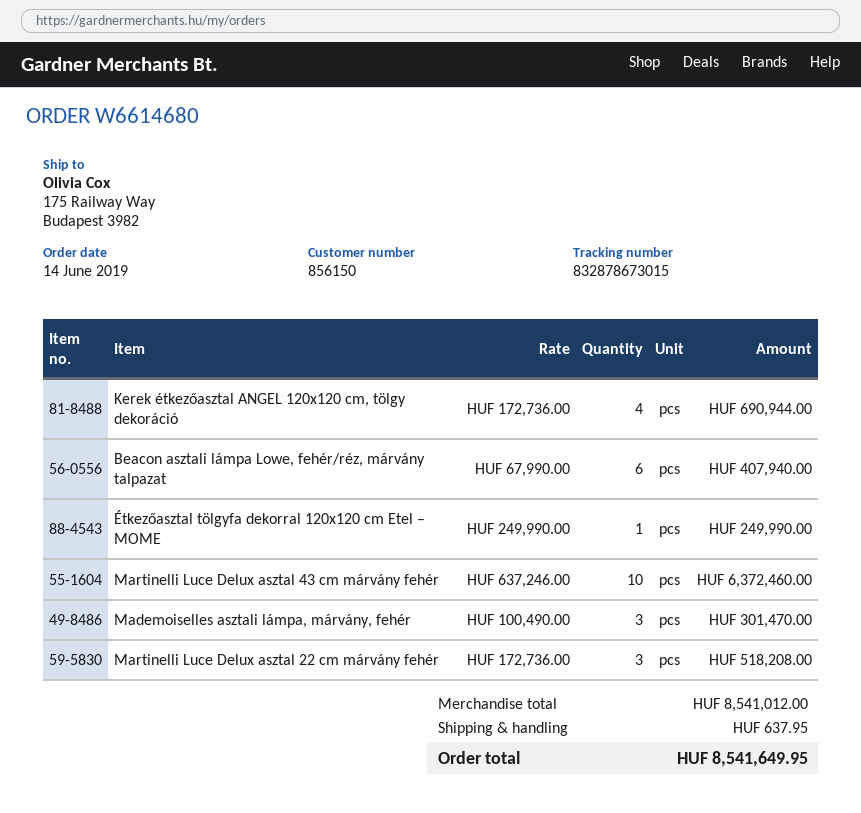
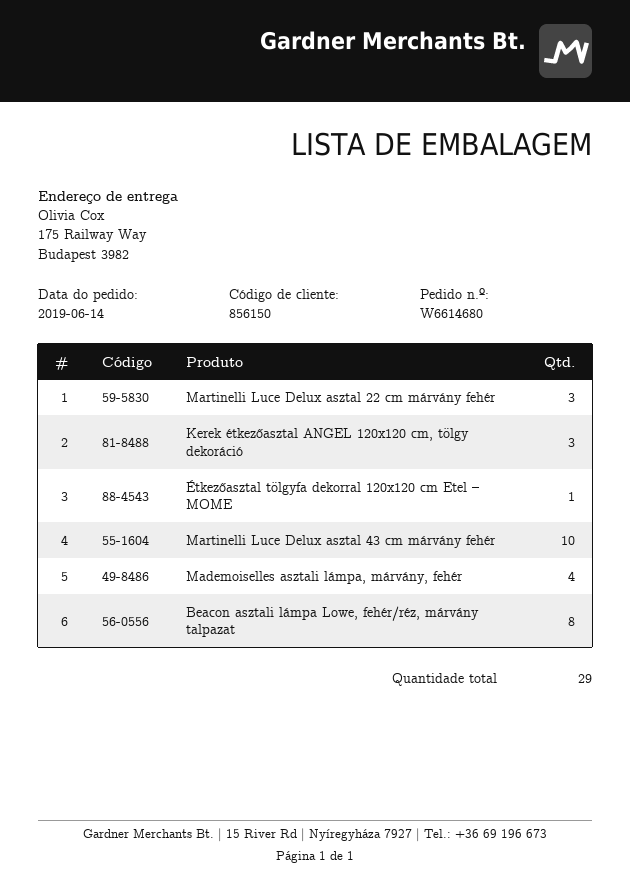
Kerek étkezőasztal ANGEL 120x120 cm, tölgy dekoráció: 4 -> 3
Beacon asztali lámpa Lowe, fehér/réz, márvány talpazat: 6 -> 8
Mademoiselles asztali lámpa, márvány, fehér: 3 -> 4

